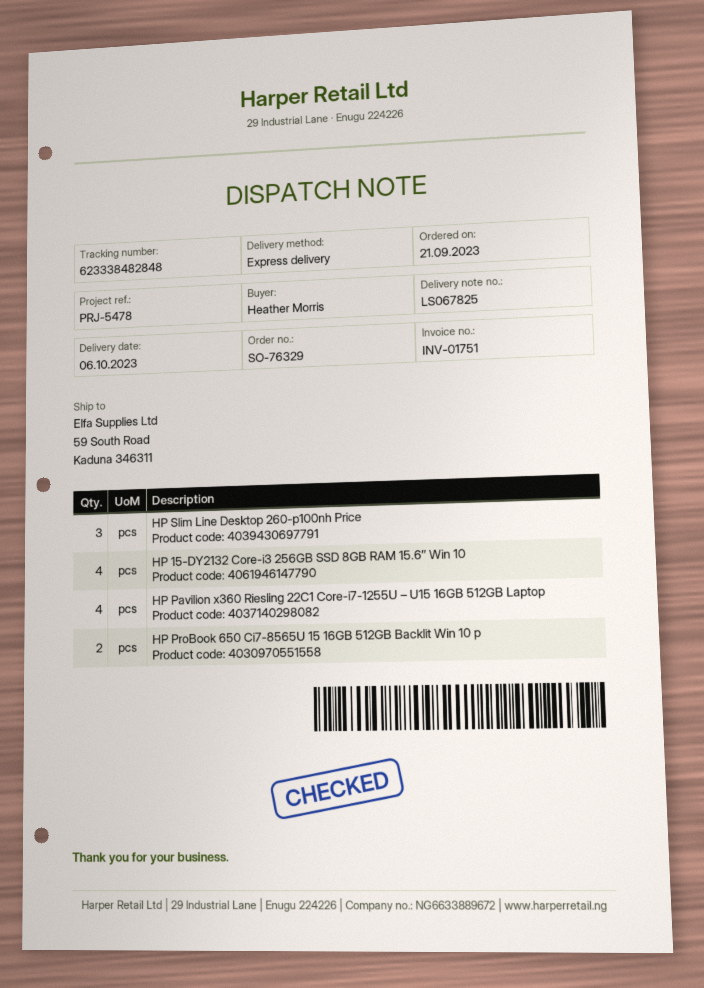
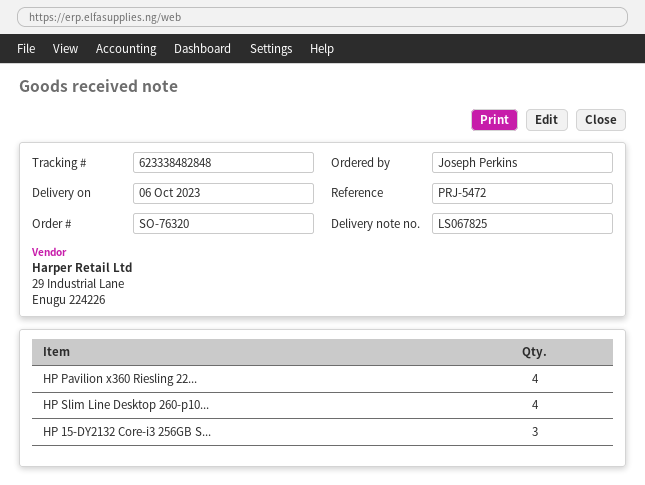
order number: SO-76329 -> SO-76320
reference: PRJ-5478 -> PRJ-5472
ordered by: Heather Morris -> Joseph Perkins
HP Slim Line Desktop 260-p100nh Price: 3 -> 4
HP 15-DY2132 Core-i3 256GB SSD 8GB RAM 15.6″ Win 10: 4 -> 3
HP ProBook 650 Ci7-8565U 15 16GB 512GB Backlit Win 10 p: 2 -> none

